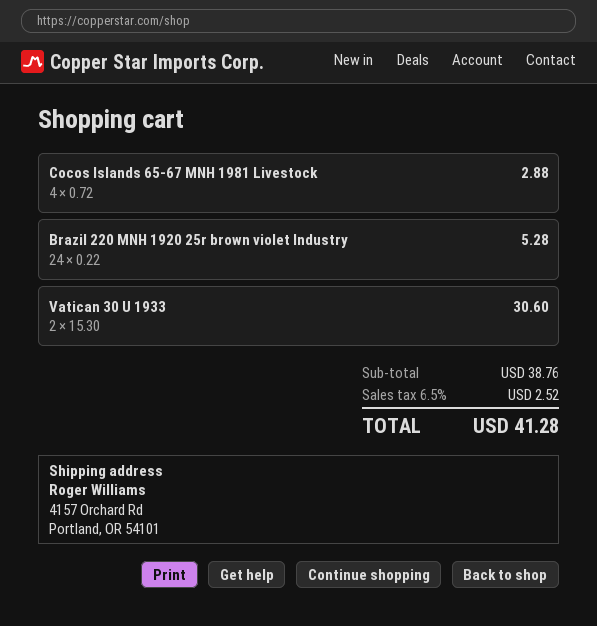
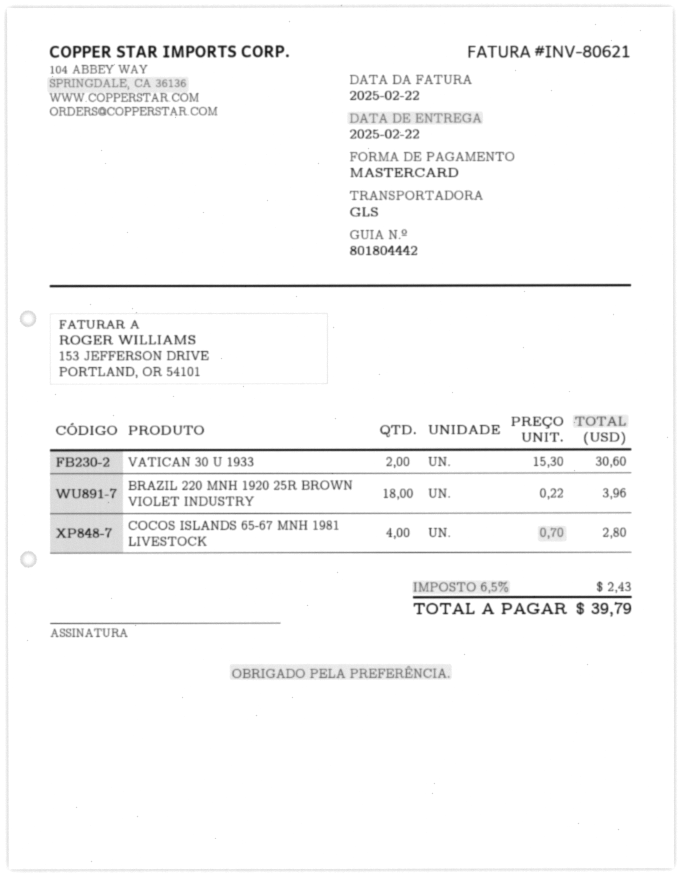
Cocos Islands 65-67 MNH 1981 Livestock: 4 x 0.72 = 2.88 -> 4 x 0.70 = 2.80
Brazil 220 MNH 1920 25r brown violet Industry: 24 x 0.22 = 5.28 -> 18 x 0.22 = 3.96
tax: 6.5% = 2.52 -> 6.5% = 2.43
total: 41.28 -> 39.79

